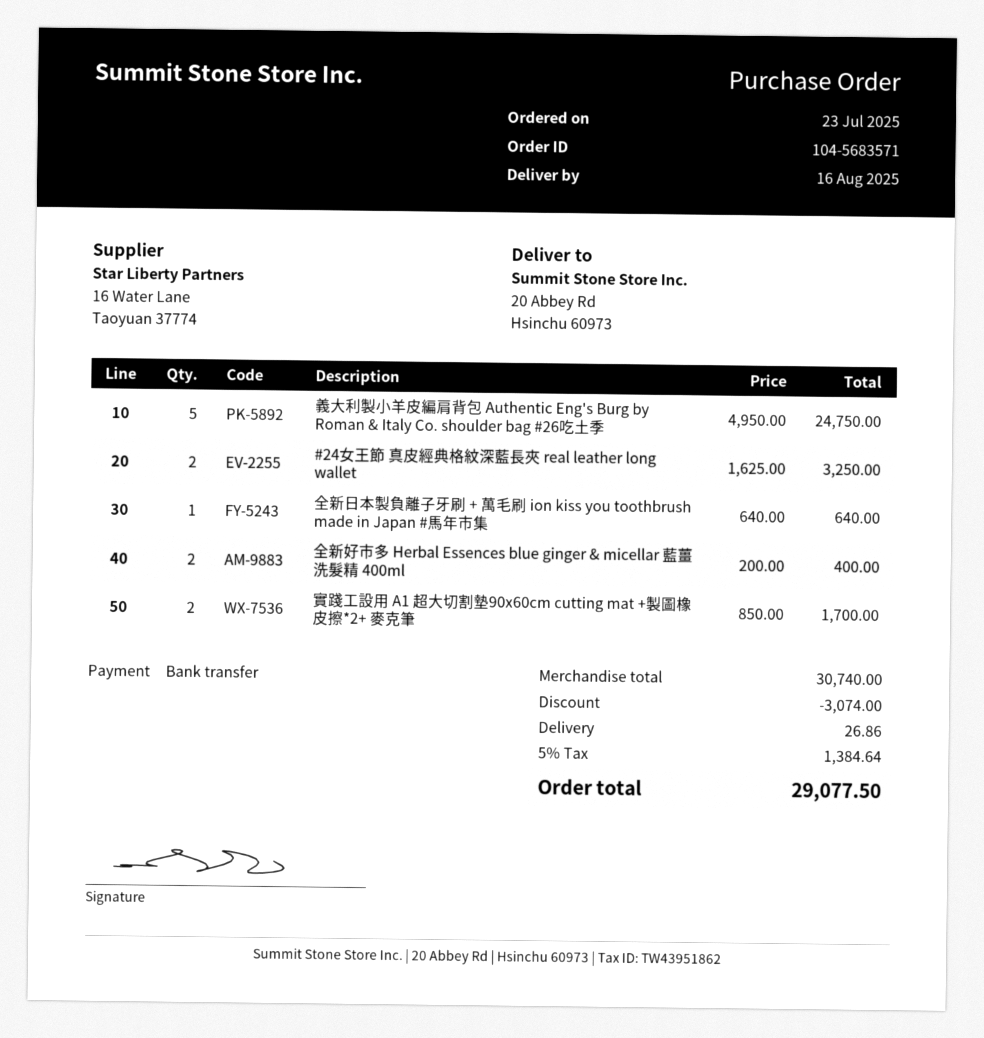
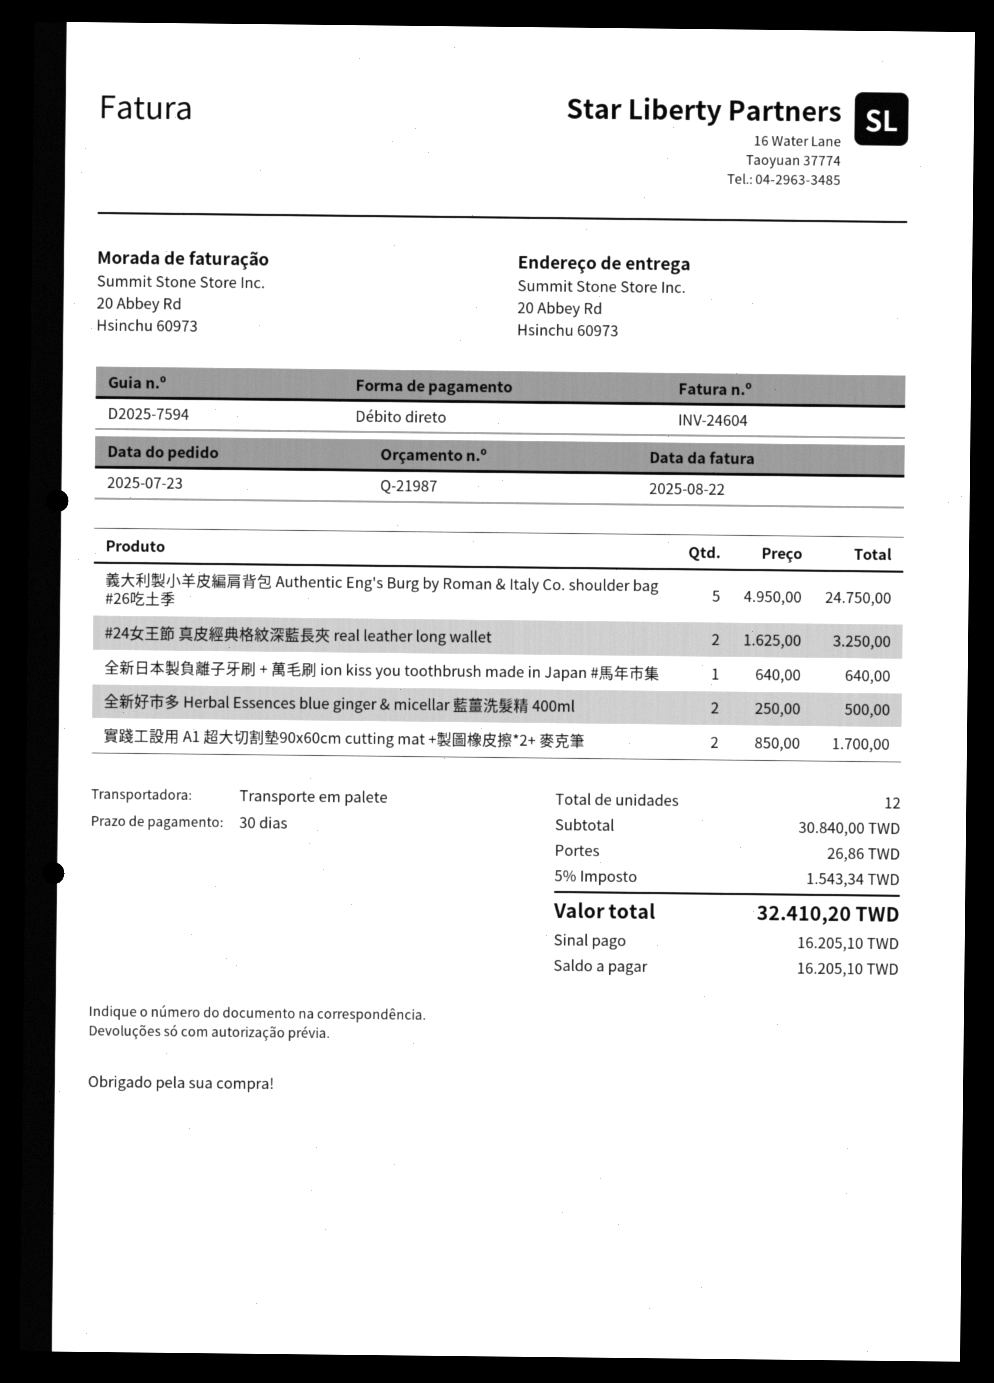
payment method: bank transfer -> direct debit
全新好市多 Herbal Essences blue ginger & micellar 藍薑洗髮精 400ml: 2 x 200.00 = 400.00 -> 2 x 250.00 = 500.00
subtotal: 30740.00 -> 30840.00
discount: 3074.00 -> none
tax: 5% = 1384.64 -> 5% = 1543.34
total: 29077.50 -> 32410.20

